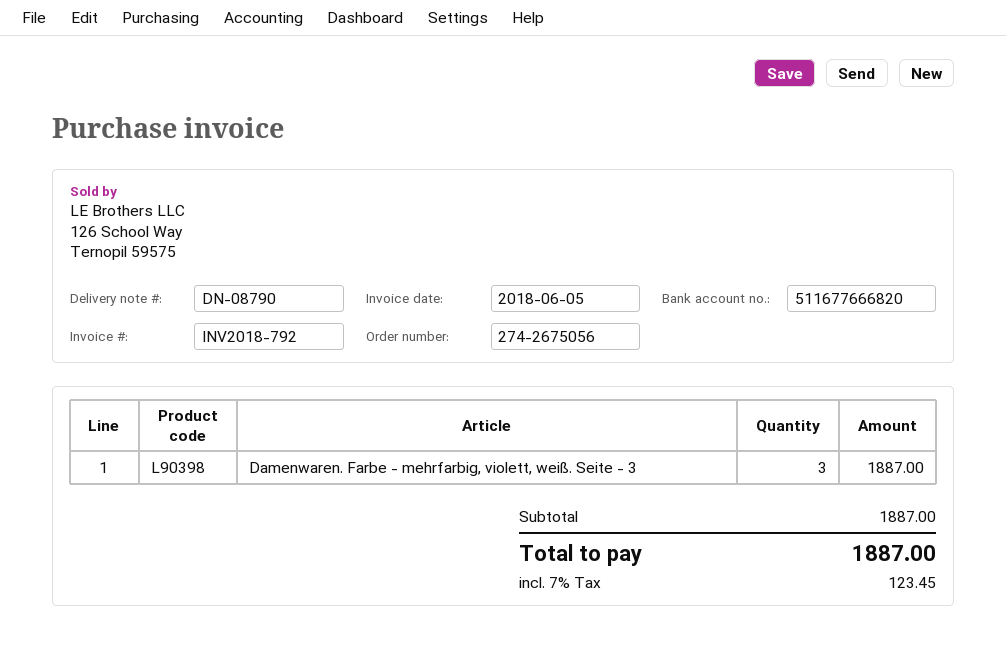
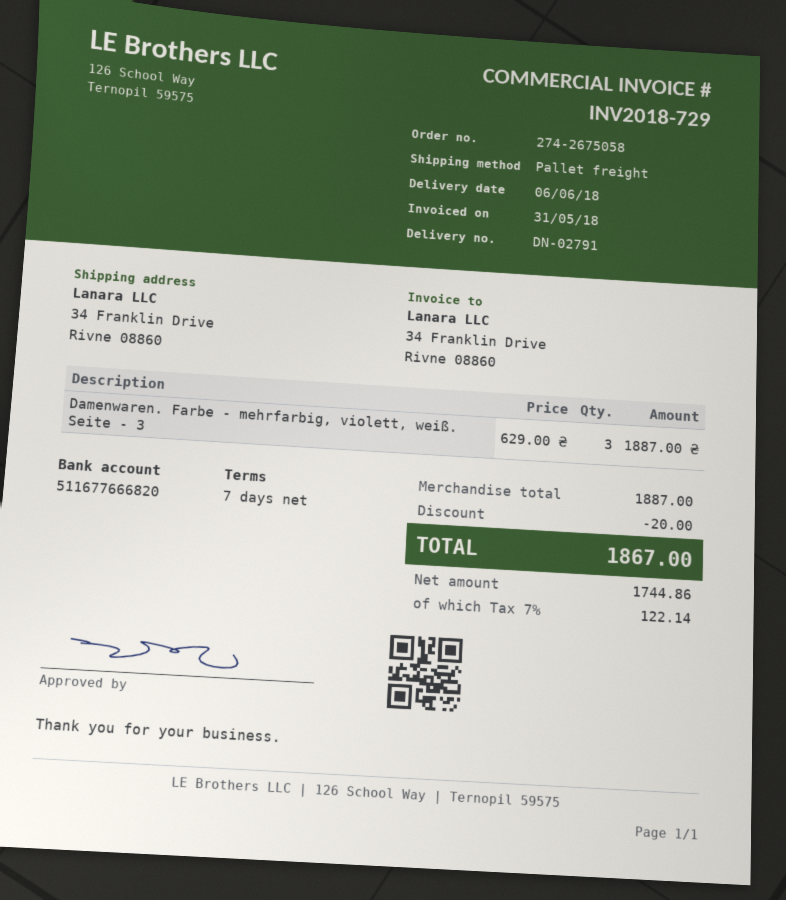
order number: 274-2675056 -> 274-2675058
delivery note number: DN-08790 -> DN-02791
invoice number: INV2018-792 -> INV2018-729
invoice date: 2018-06-05 -> 2018-05-31
discount: none -> 20.00
tax: 7% = 123.45 -> 7% = 122.14
total: 1887.00 -> 1867.00

